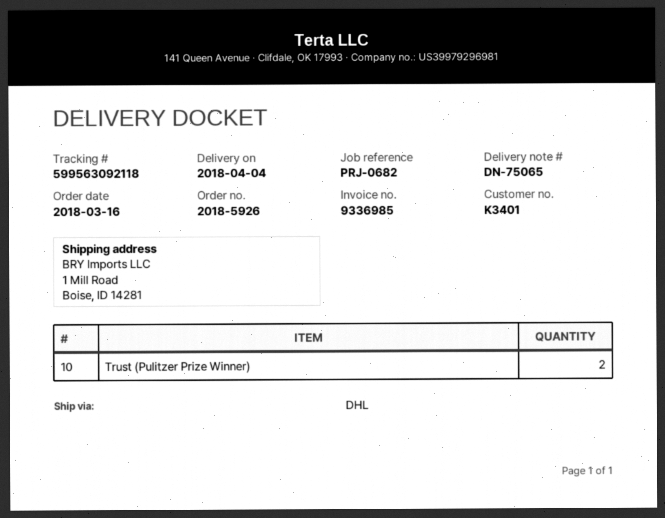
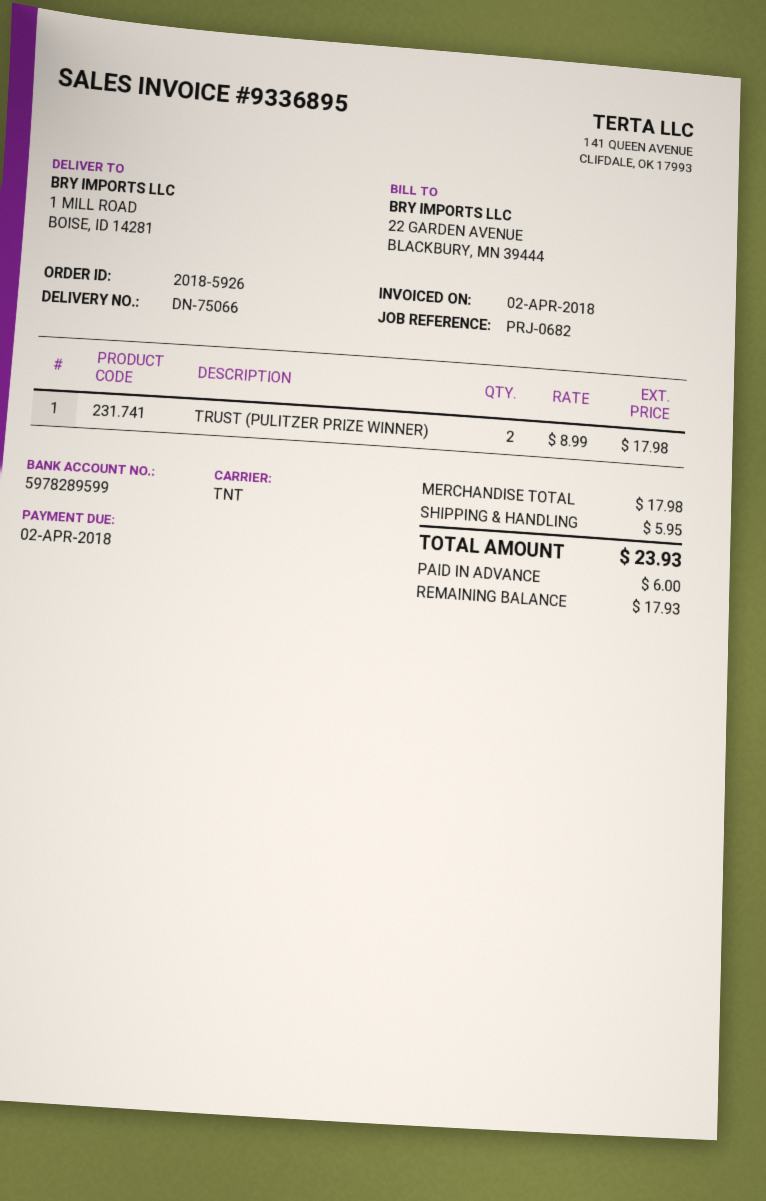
delivery note number: DN-75065 -> DN-75066
invoice number: 9336985 -> 9336895
shipping method: DHL -> TNT

